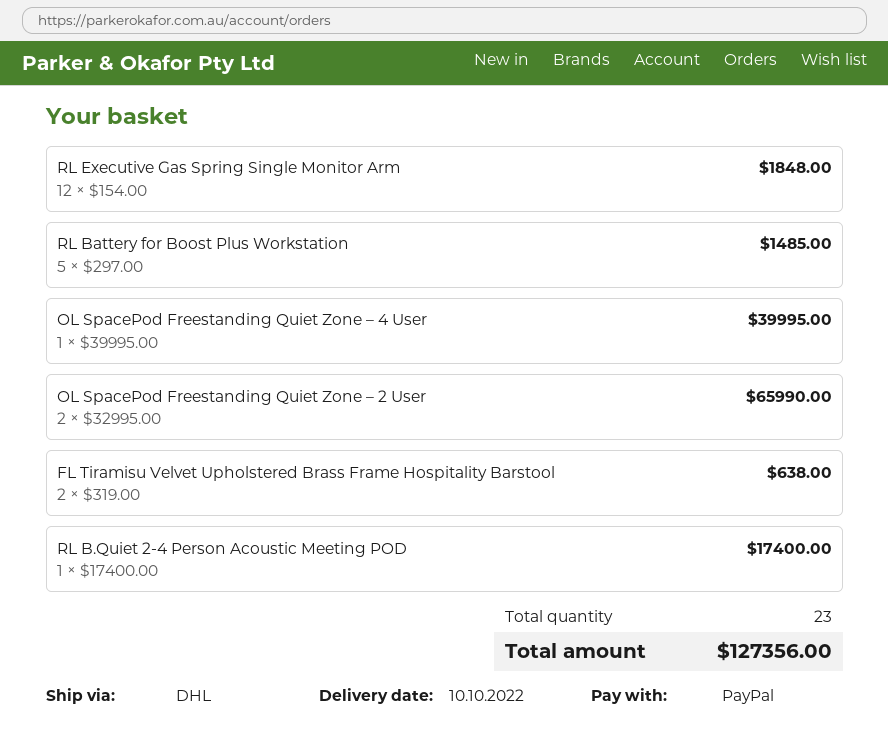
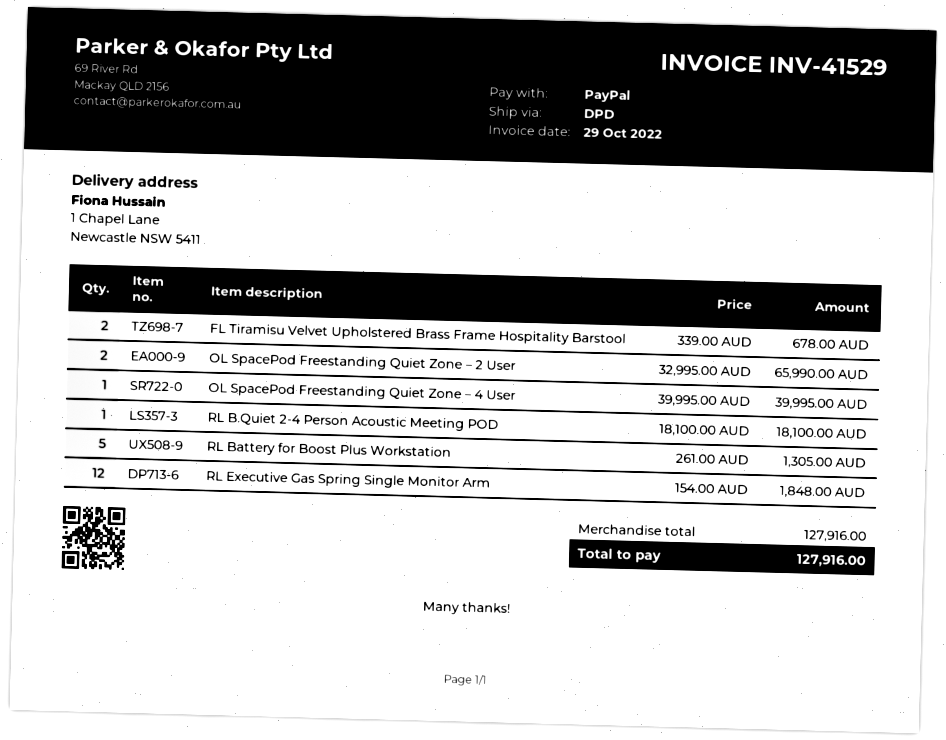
shipping method: DHL -> DPD
RL Battery for Boost Plus Workstation: 5 x 297.00 = 1485.00 -> 5 x 261.00 = 1305.00
FL Tiramisu Velvet Upholstered Brass Frame Hospitality Barstool: 2 x 319.00 = 638.00 -> 2 x 339.00 = 678.00
RL B.Quiet 2-4 Person Acoustic Meeting POD: 1 x 17400.00 = 17400.00 -> 1 x 18100.00 = 18100.00
total: 127356.00 -> 127916.00

